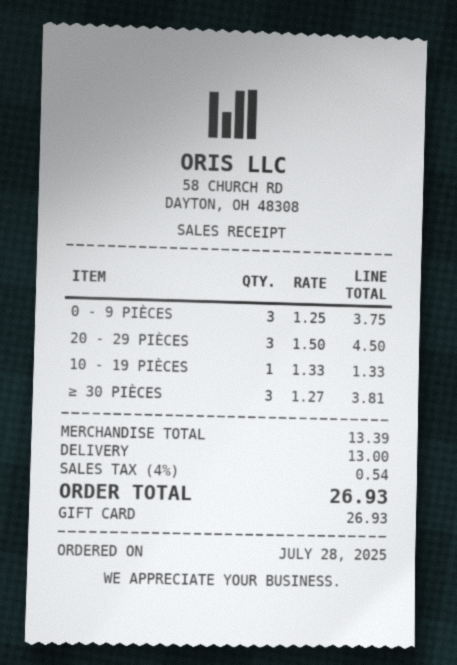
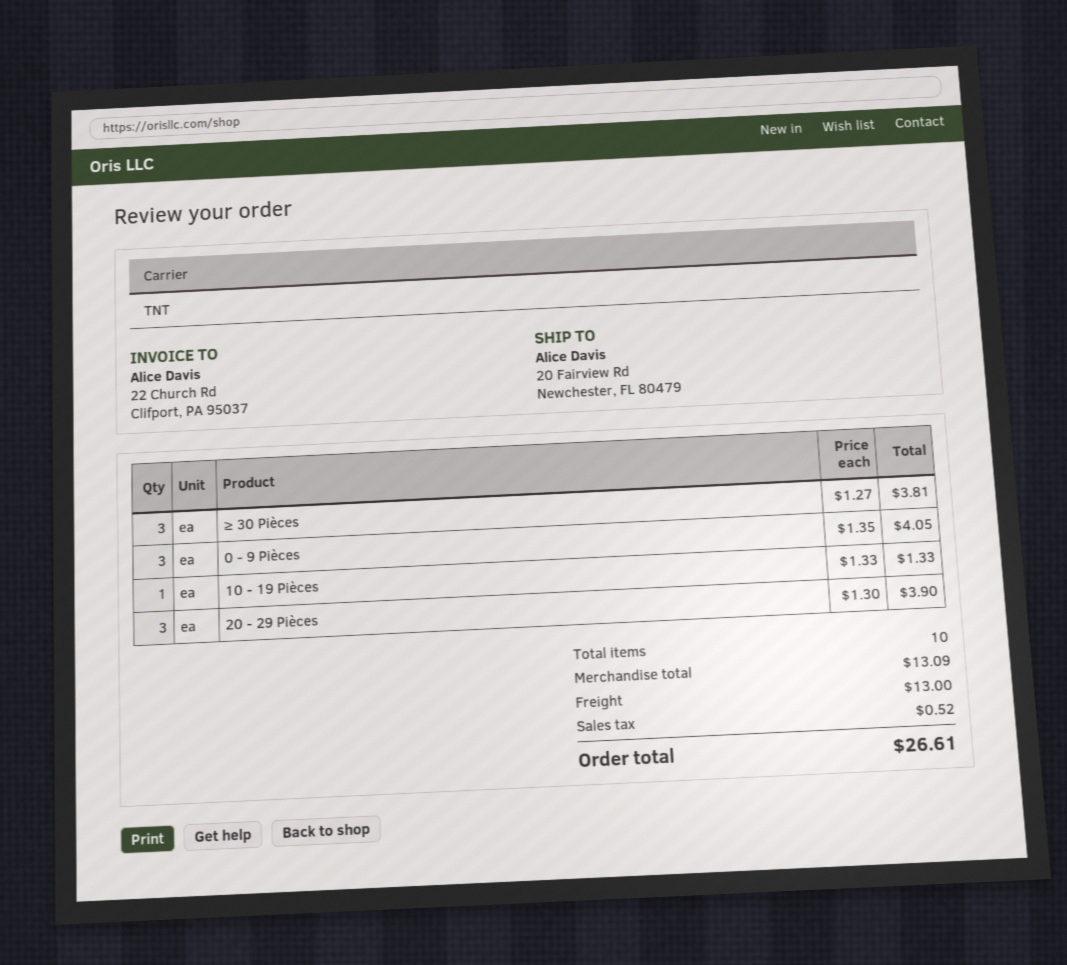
0 - 9 PIÈCES: 3 x 1.25 = 3.75 -> 3 x 1.35 = 4.05
20 - 29 PIÈCES: 3 x 1.50 = 4.50 -> 3 x 1.30 = 3.90
subtotal: 13.39 -> 13.09
tax: 0.54 -> 0.52
total: 26.93 -> 26.61

